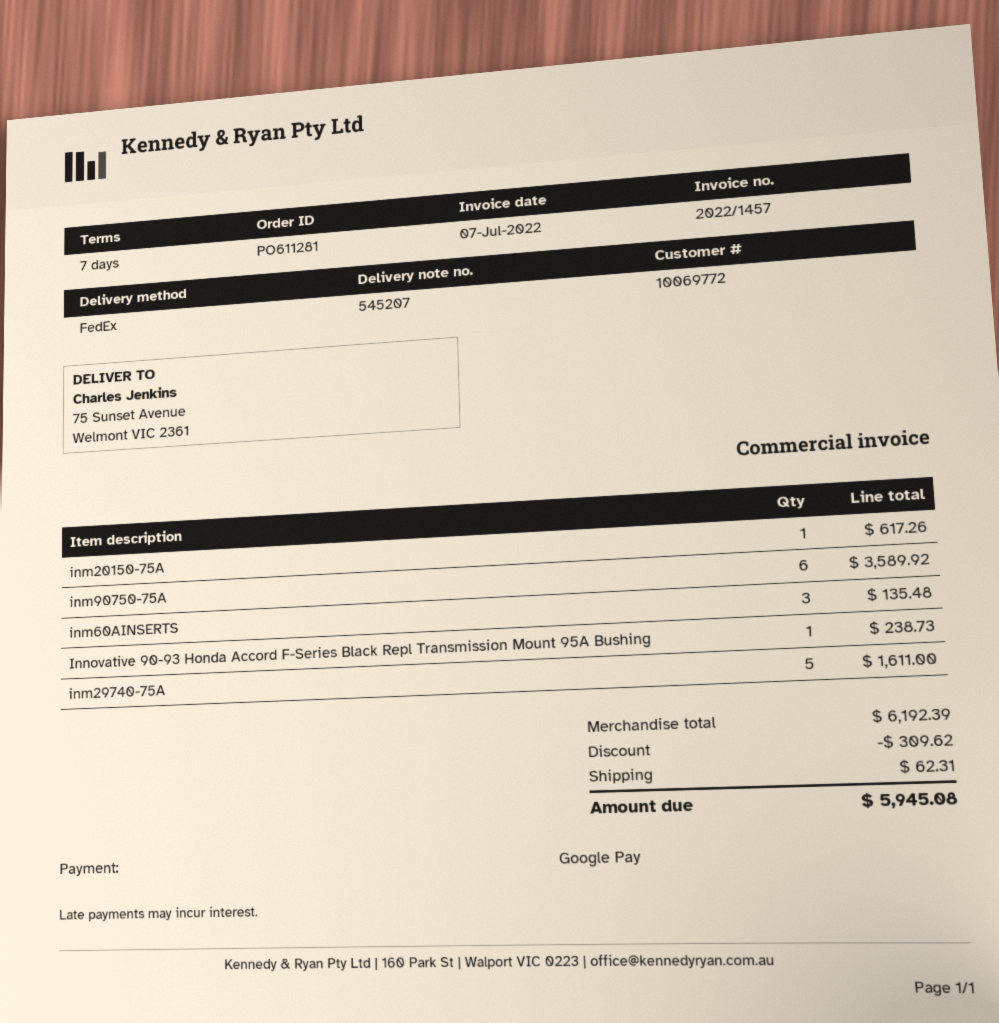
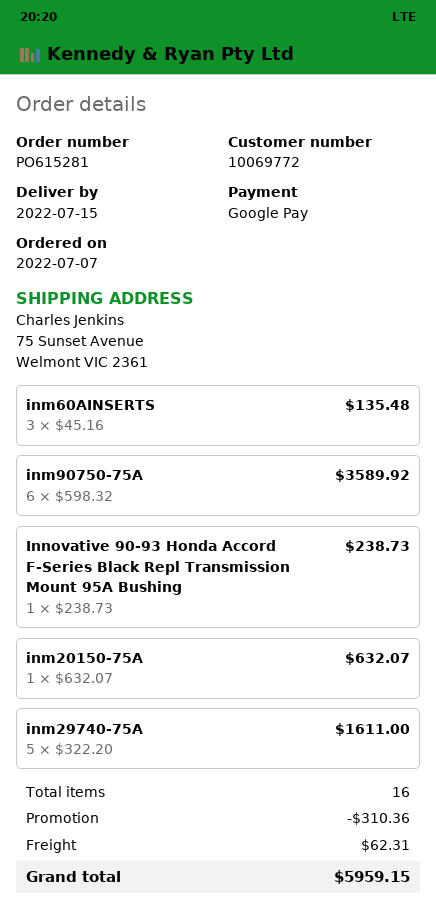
order number: PO611281 -> PO615281
inm20150-75A: 1 for 617.26 -> 1 for 632.07
discount: 309.62 -> 310.36
total: 5945.08 -> 5959.15

